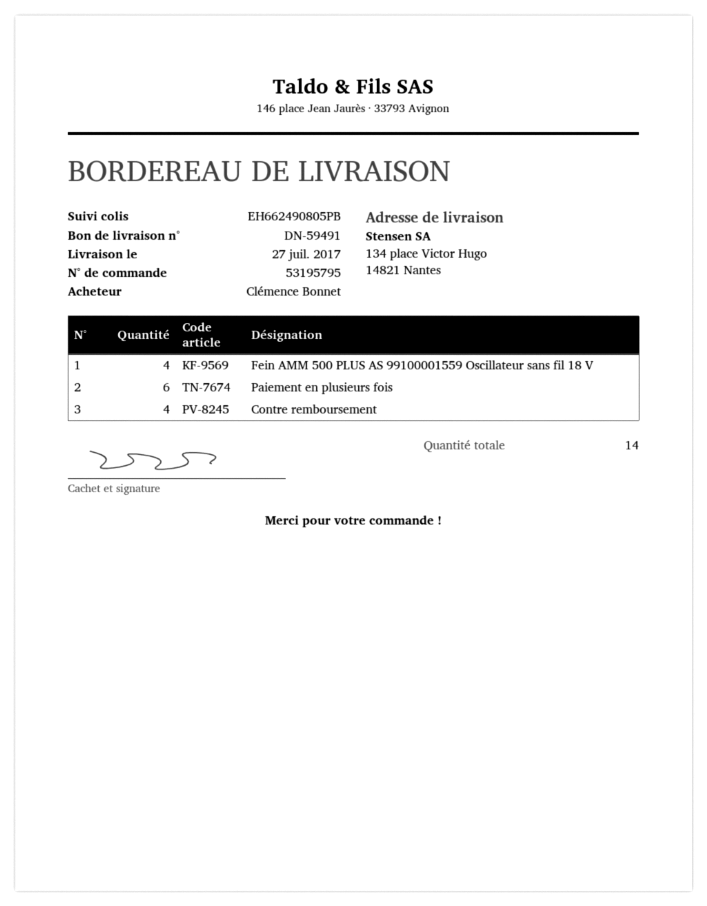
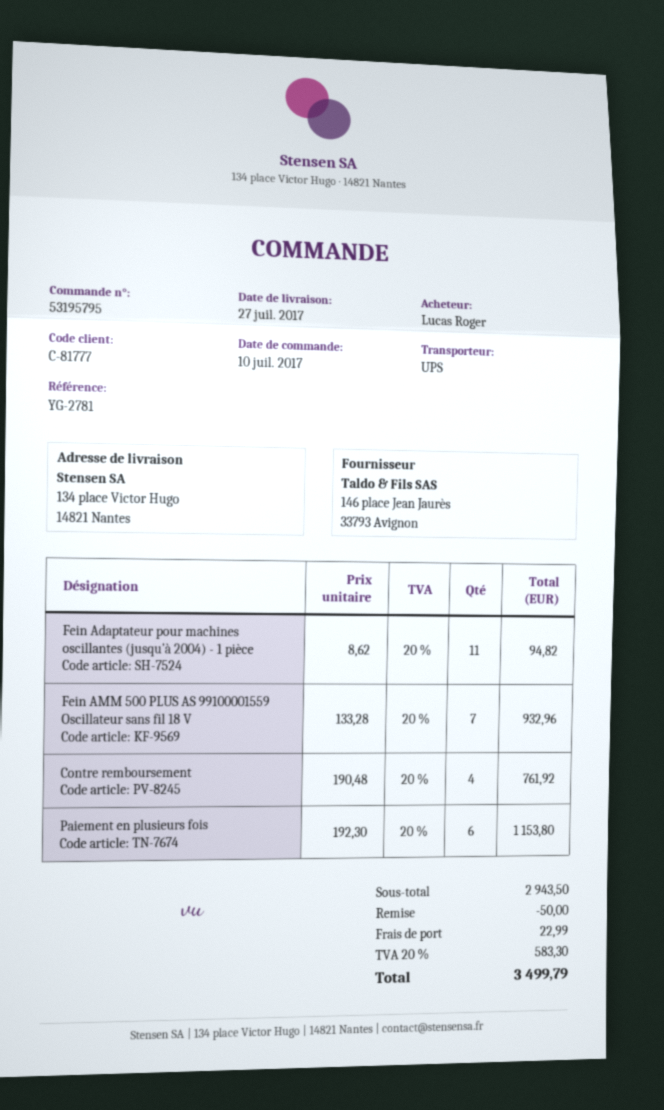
ordered by: Clémence Bonnet -> Lucas Roger
Fein AMM 500 PLUS AS 99100001559 Oscillateur sans fil 18 V: 4 -> 7
Fein Adaptateur pour machines oscillantes (jusqu’à 2004) - 1 pièce: none -> 11

